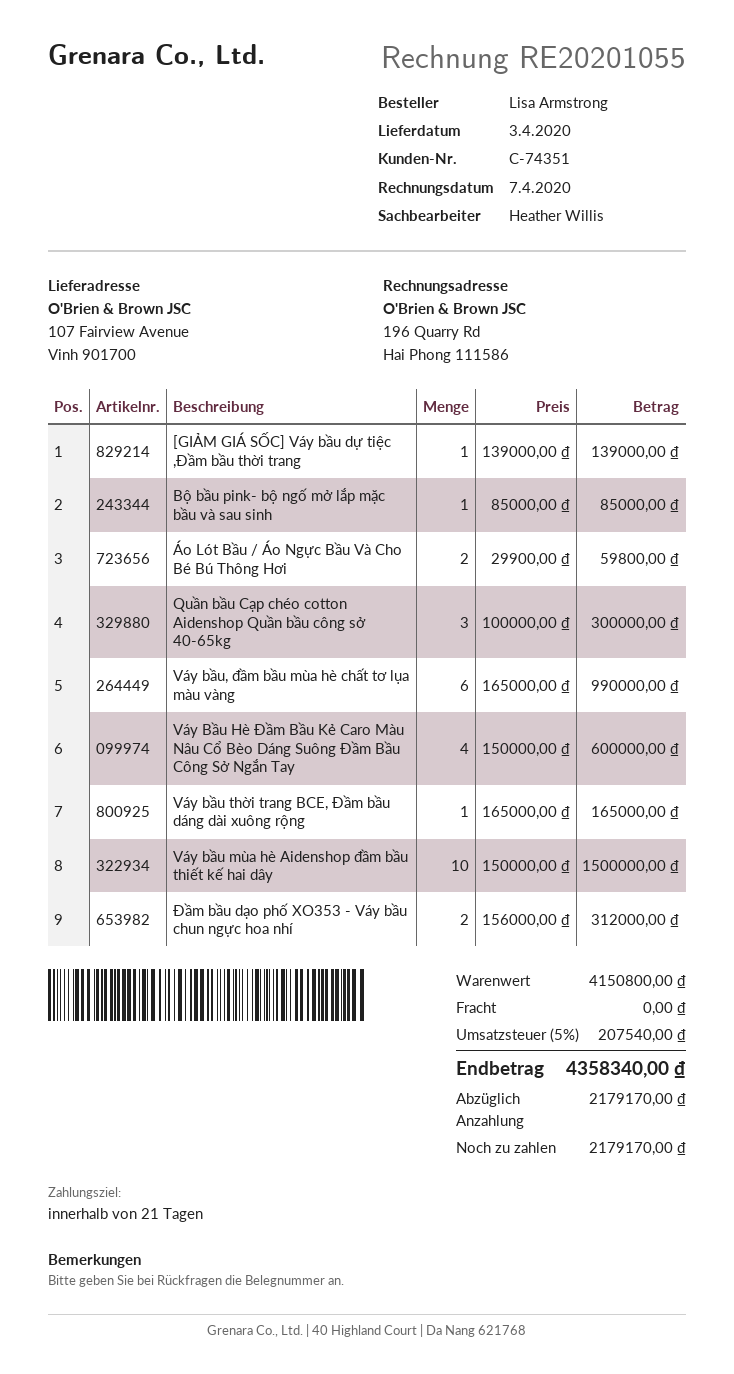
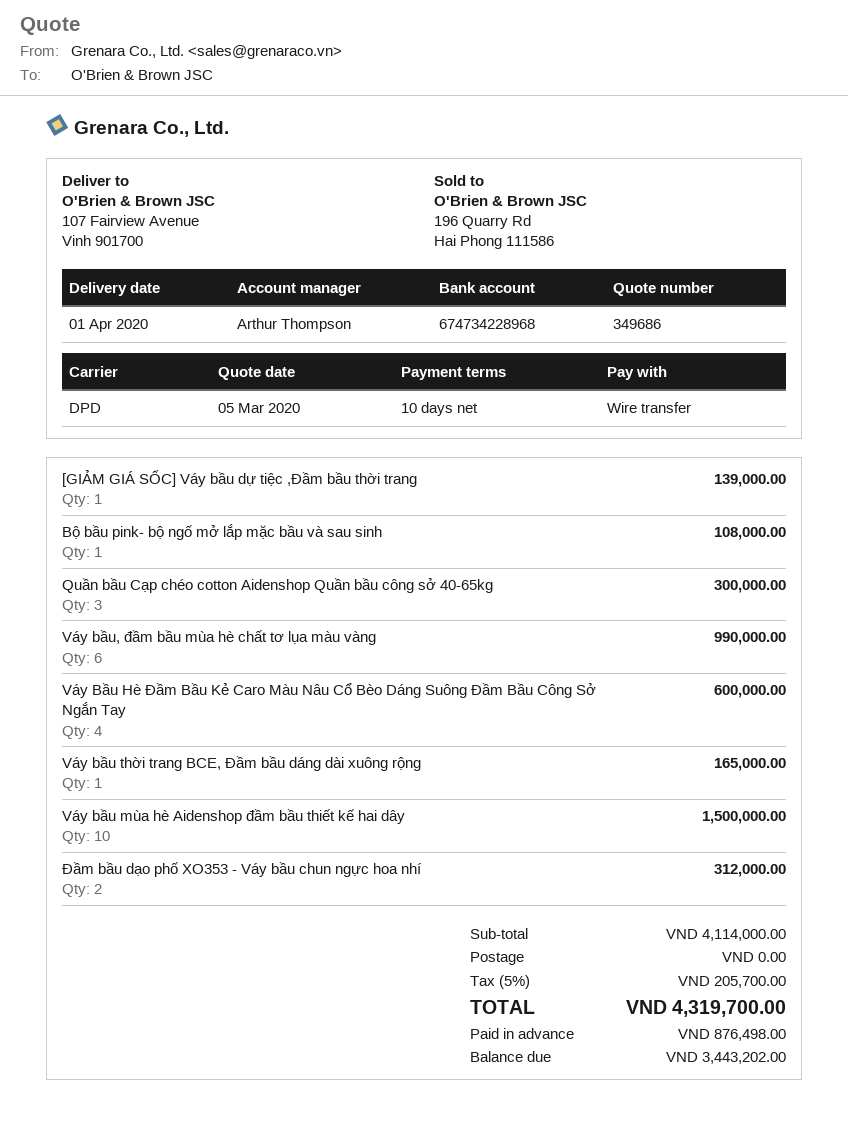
delivery date: 2020-04-03 -> 2020-04-01
payment terms: 21 days -> 10 days
sales rep: Heather Willis -> Arthur Thompson
Bộ bầu pink- bộ ngố mở lắp mặc bầu và sau sinh: 1 for 85000.00 -> 1 for 108000.00
Áo Lót Bầu / Áo Ngực Bầu Và Cho Bé Bú Thông Hơi: 2 for 59800.00 -> none
subtotal: 4150800.00 -> 4114000.00
tax: 5% = 207540.00 -> 5% = 205700.00
total: 4358340.00 -> 4319700.00
deposit: 2179170.00 -> 876498.00
balance: 2179170.00 -> 3443202.00

